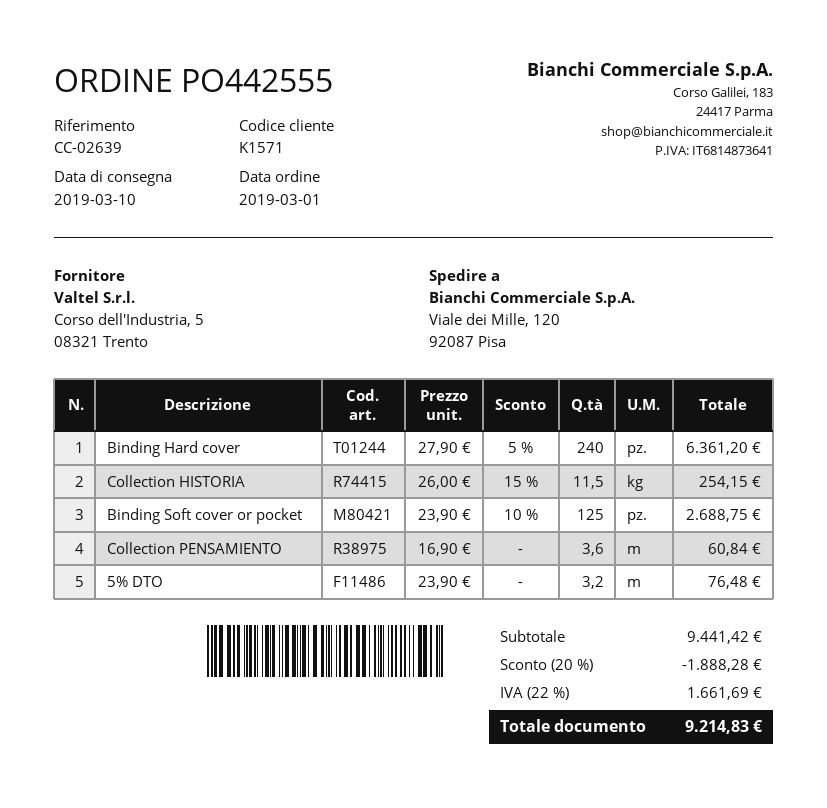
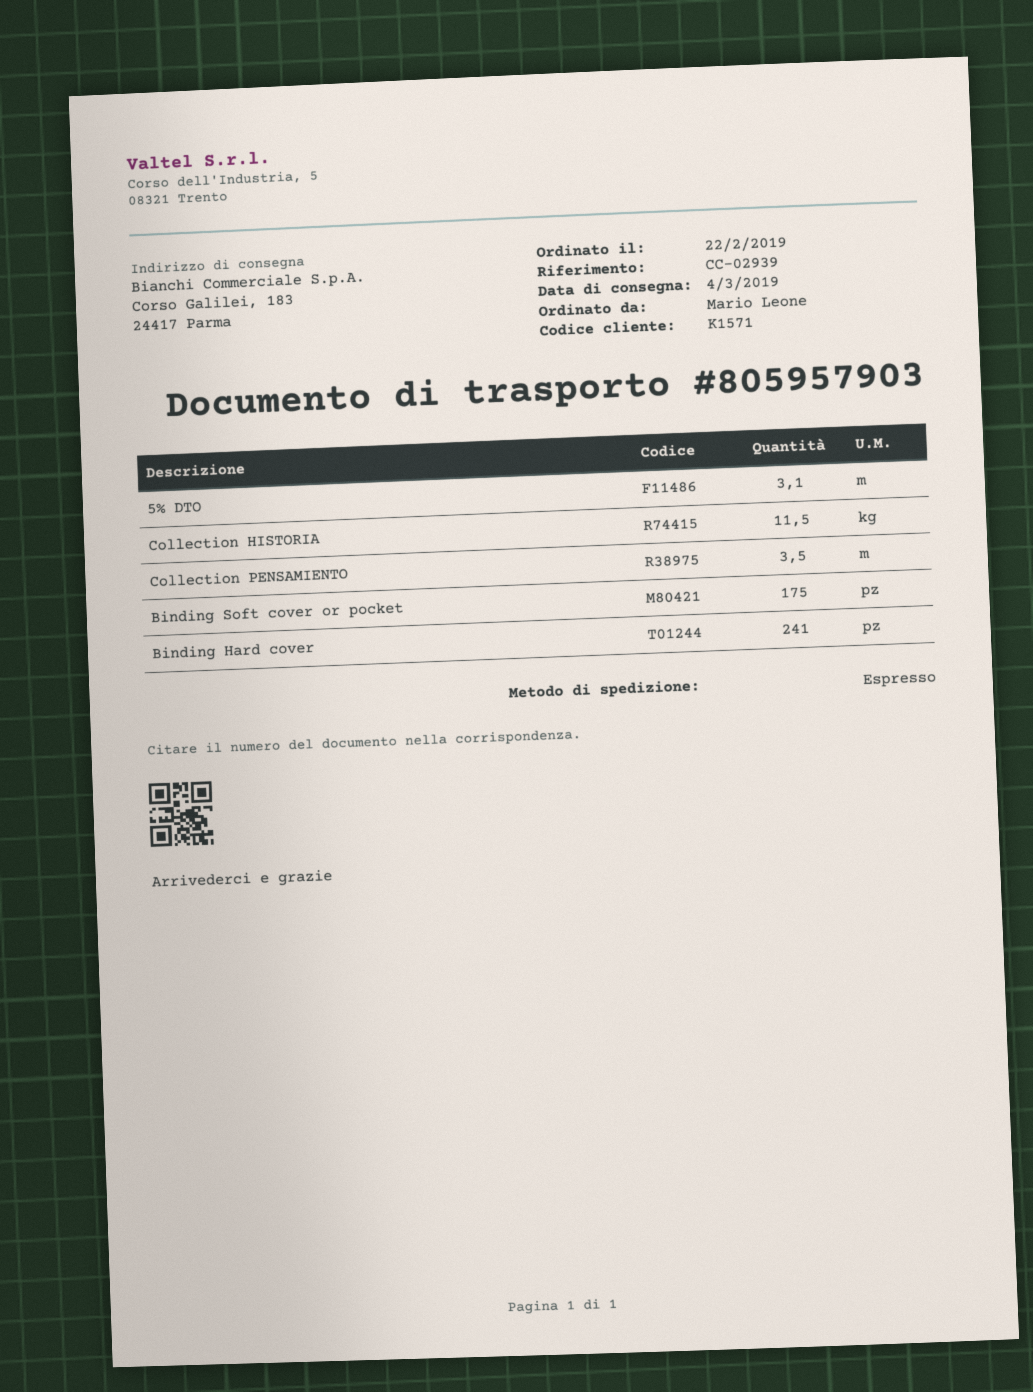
order date: 2019-03-01 -> 2019-02-22
delivery date: 2019-03-10 -> 2019-03-04
reference: CC-02639 -> CC-02939
ship to: Viale dei Mille, 120, 92087 Pisa -> Corso Galilei, 183, 24417 Parma
Binding Hard cover: 240 -> 241
Binding Soft cover or pocket: 125 -> 175
Collection PENSAMIENTO: 3.6 -> 3.5
5% DTO: 3.2 -> 3.1

